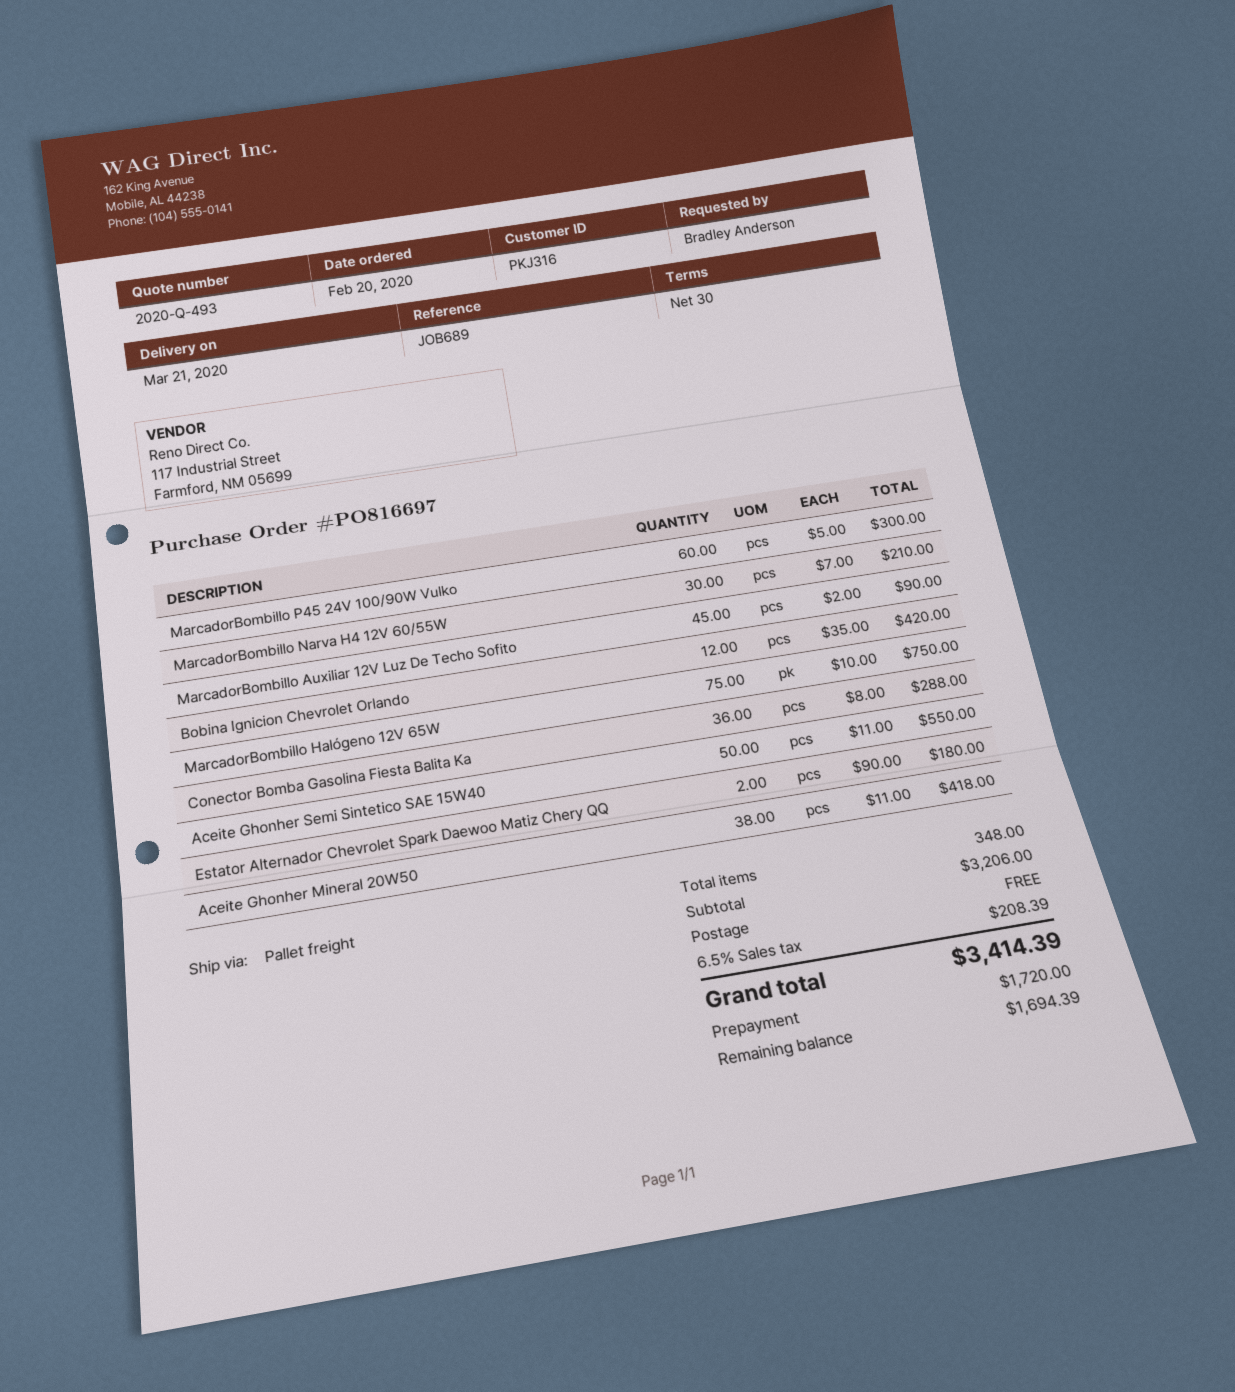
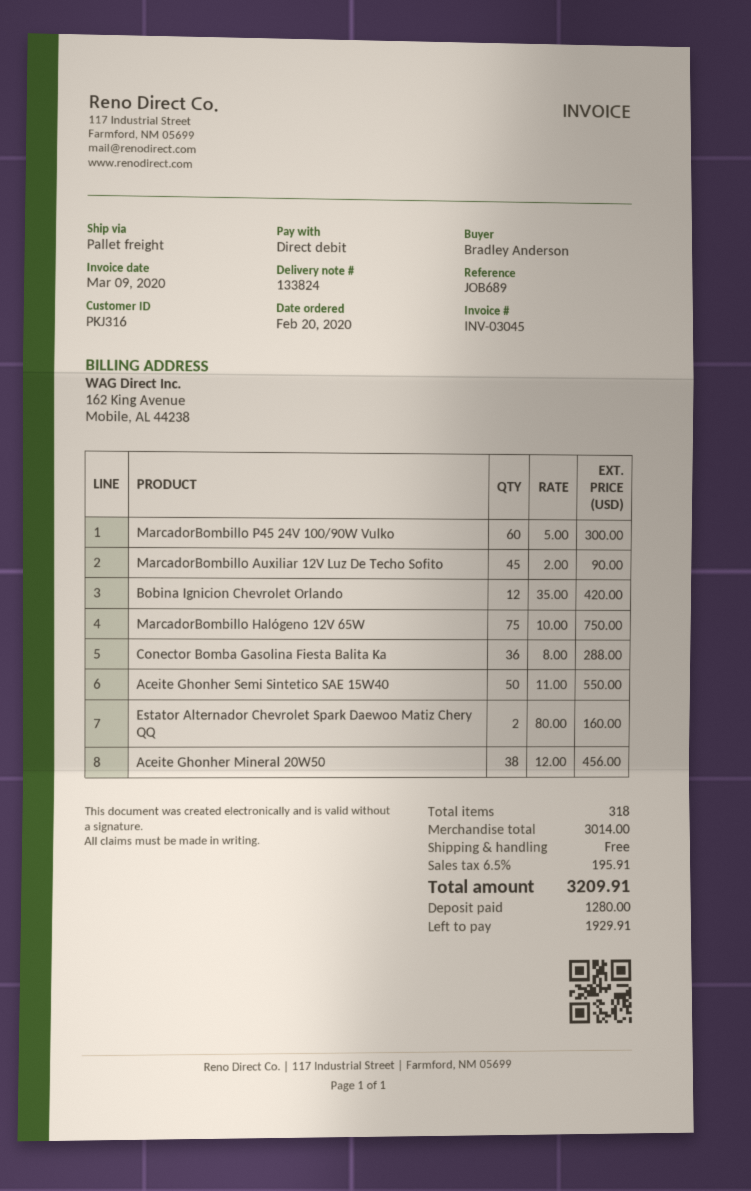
MarcadorBombillo Narva H4 12V 60/55W: 30 x 7.00 = 210.00 -> none
Estator Alternador Chevrolet Spark Daewoo Matiz Chery QQ: 2 x 90.00 = 180.00 -> 2 x 80.00 = 160.00
Aceite Ghonher Mineral 20W50: 38 x 11.00 = 418.00 -> 38 x 12.00 = 456.00
total quantity: 348 -> 318
subtotal: 3206.00 -> 3014.00
tax: 6.5% = 208.39 -> 6.5% = 195.91
total: 3414.39 -> 3209.91
deposit: 1720.00 -> 1280.00
balance: 1694.39 -> 1929.91

